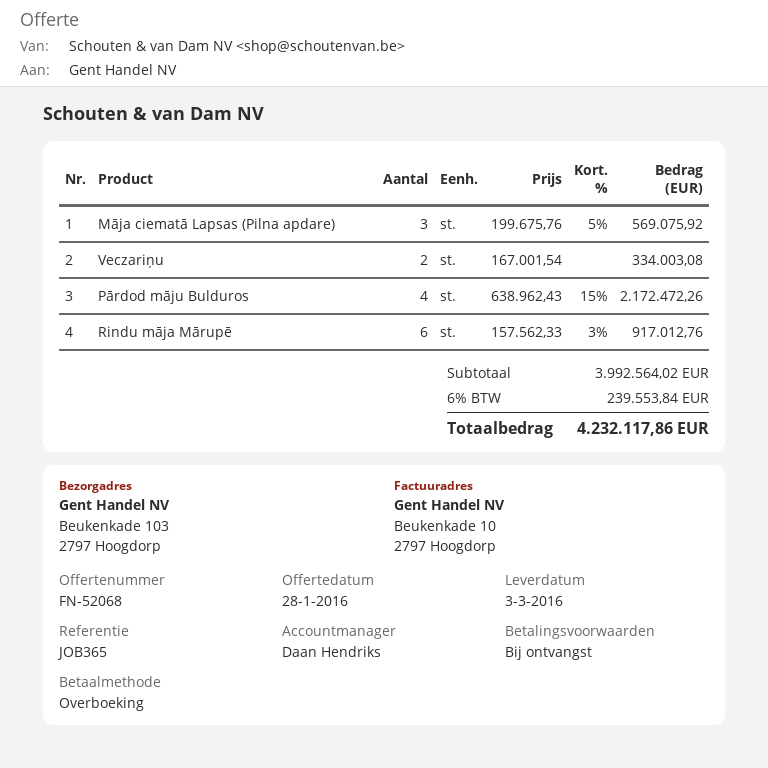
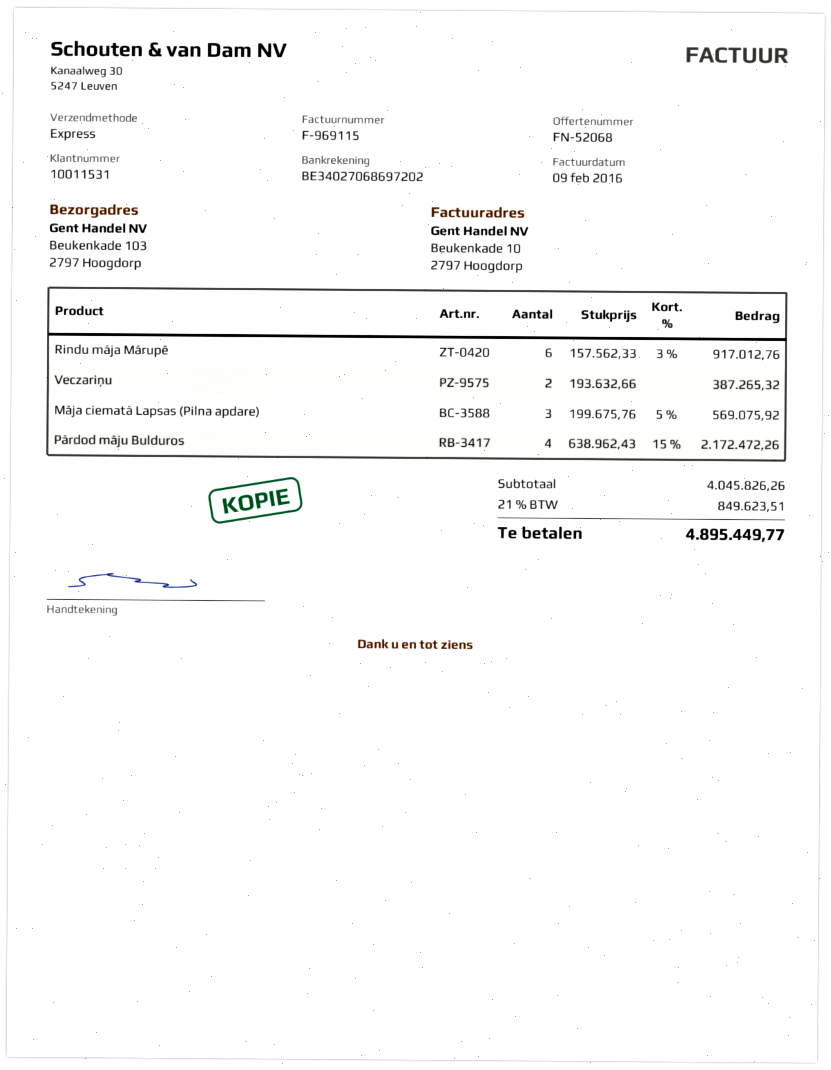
Veczariņu: 2 x 167001.54 = 334003.08 -> 2 x 193632.66 = 387265.32
subtotal: 3992564.02 -> 4045826.26
tax: 6% = 239553.84 -> 21% = 849623.51
total: 4232117.86 -> 4895449.77

